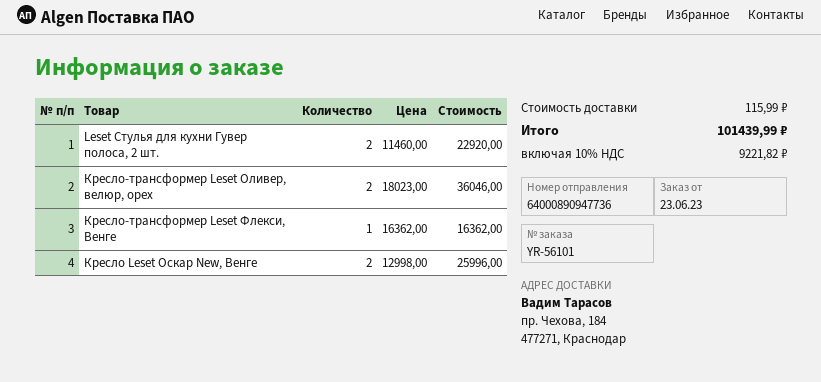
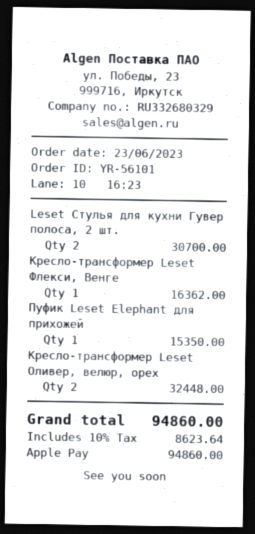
Leset Стулья для кухни Гувер полоса, 2 шт.: 2 for 22920.00 -> 2 for 30700.00
Кресло-трансформер Leset Оливер, велюр, орех: 2 for 36046.00 -> 2 for 32448.00
Кресло Leset Оскар New, Венге: 2 for 25996.00 -> none
Пуфик Leset Elephant для прихожей: none -> 1 for 15350.00
shipping: 115.99 -> none
tax: 10% = 9221.82 -> 10% = 8623.64
total: 101439.99 -> 94860.00

